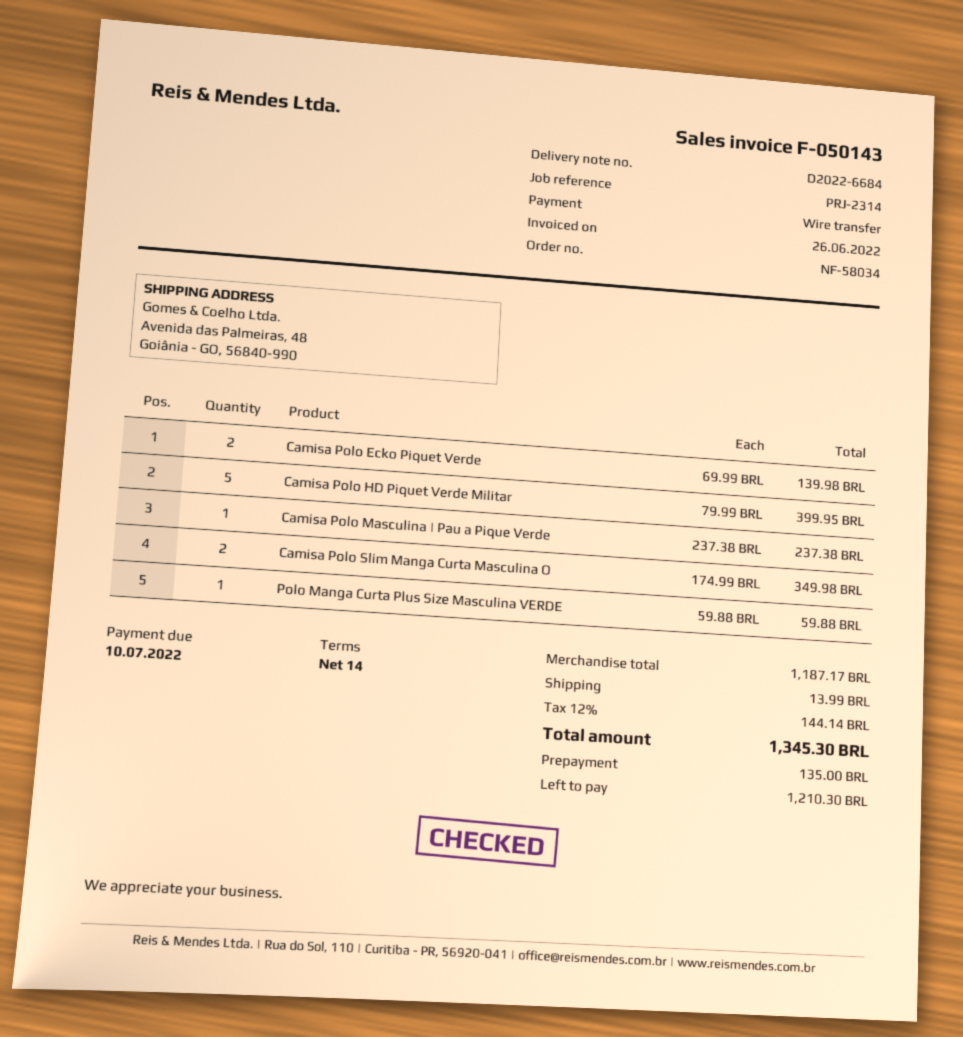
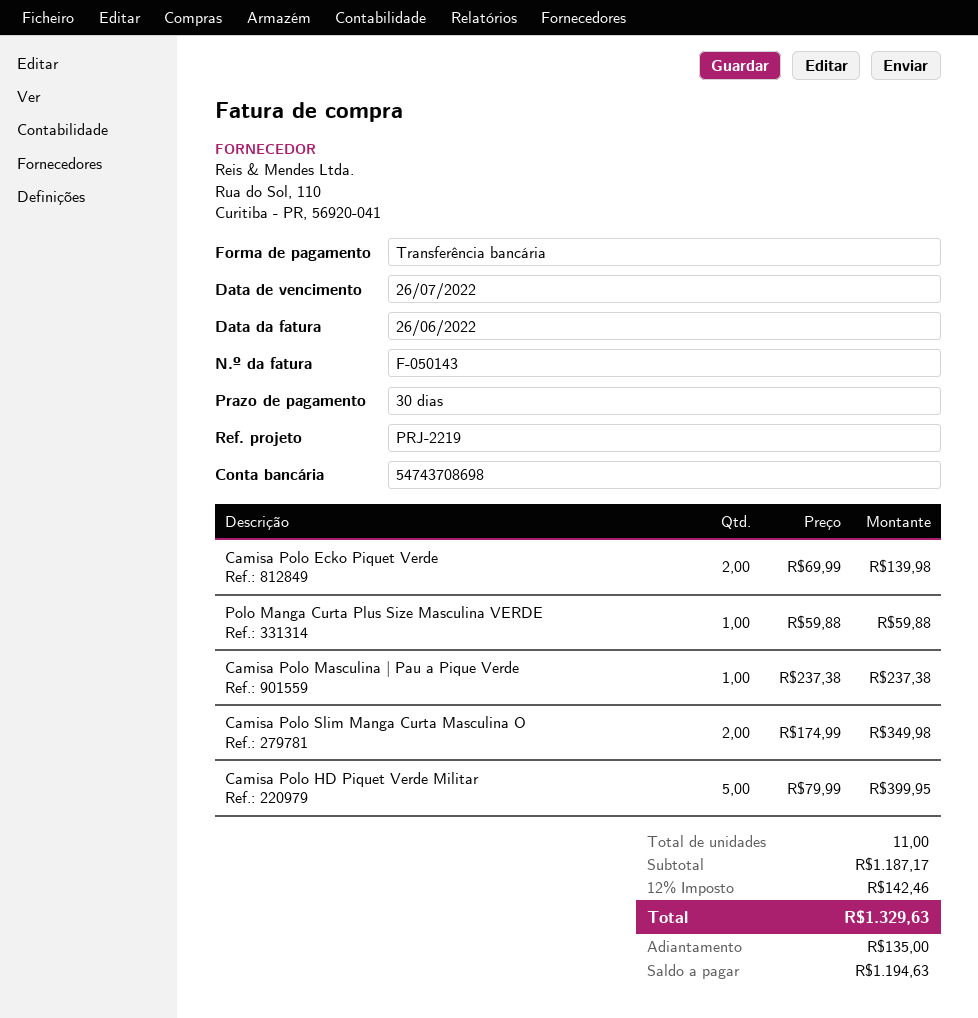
payment terms: 14 days -> 30 days
due date: 2022-07-10 -> 2022-07-26
reference: PRJ-2314 -> PRJ-2219
shipping: 13.99 -> none
tax: 12% = 144.14 -> 12% = 142.46
total: 1345.30 -> 1329.63
balance: 1210.30 -> 1194.63

